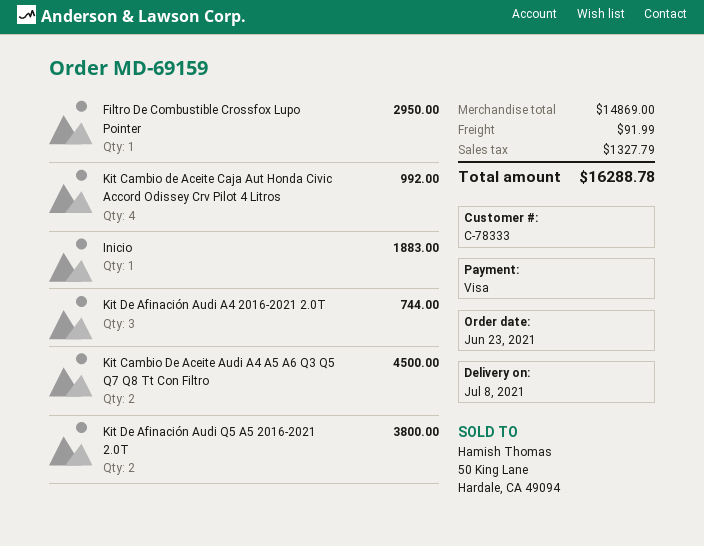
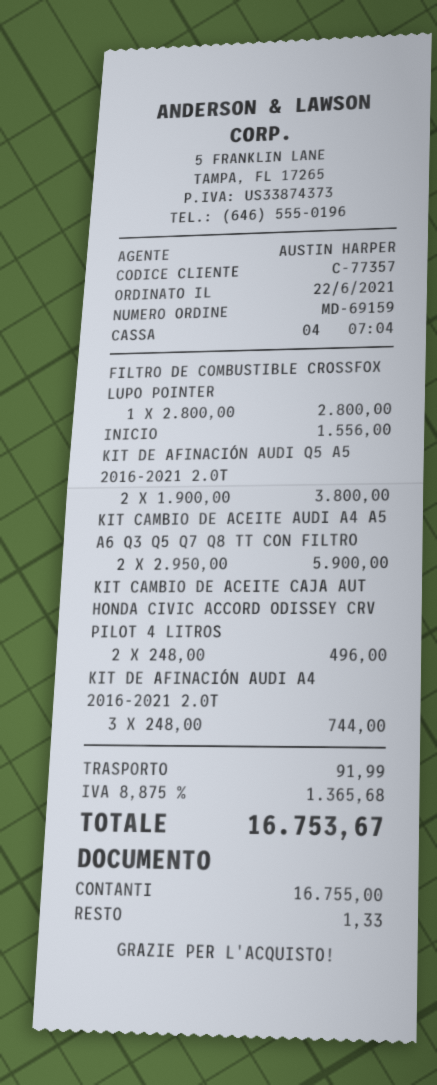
order date: 2021-06-23 -> 2021-06-22
customer number: C-78333 -> C-77357
payment method: Visa -> cash
Filtro De Combustible Crossfox Lupo Pointer: 1 for 2950.00 -> 1 for 2800.00
Kit Cambio de Aceite Caja Aut Honda Civic Accord Odissey Crv Pilot 4 Litros: 4 for 992.00 -> 2 for 496.00
Inicio: 1 for 1883.00 -> 1 for 1556.00
Kit Cambio De Aceite Audi A4 A5 A6 Q3 Q5 Q7 Q8 Tt Con Filtro: 2 for 4500.00 -> 2 for 5900.00
tax: 1327.79 -> 1365.68
total: 16288.78 -> 16753.67

